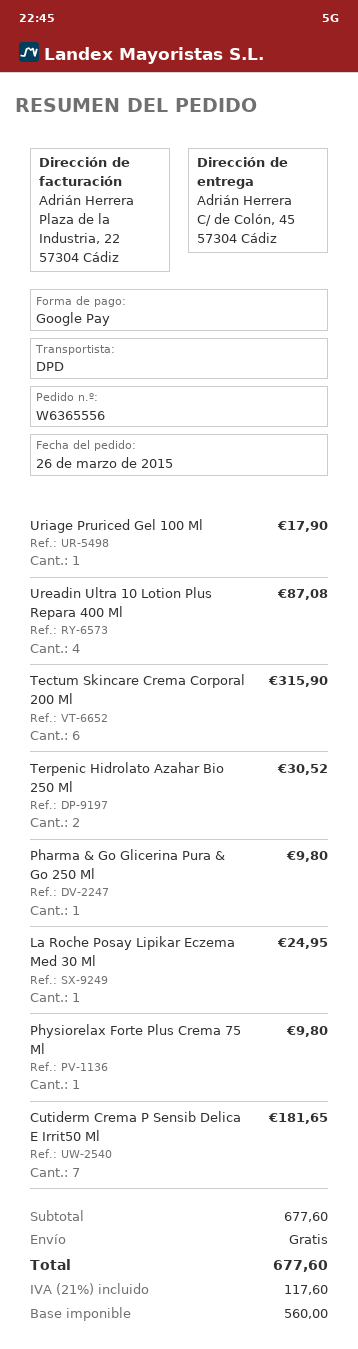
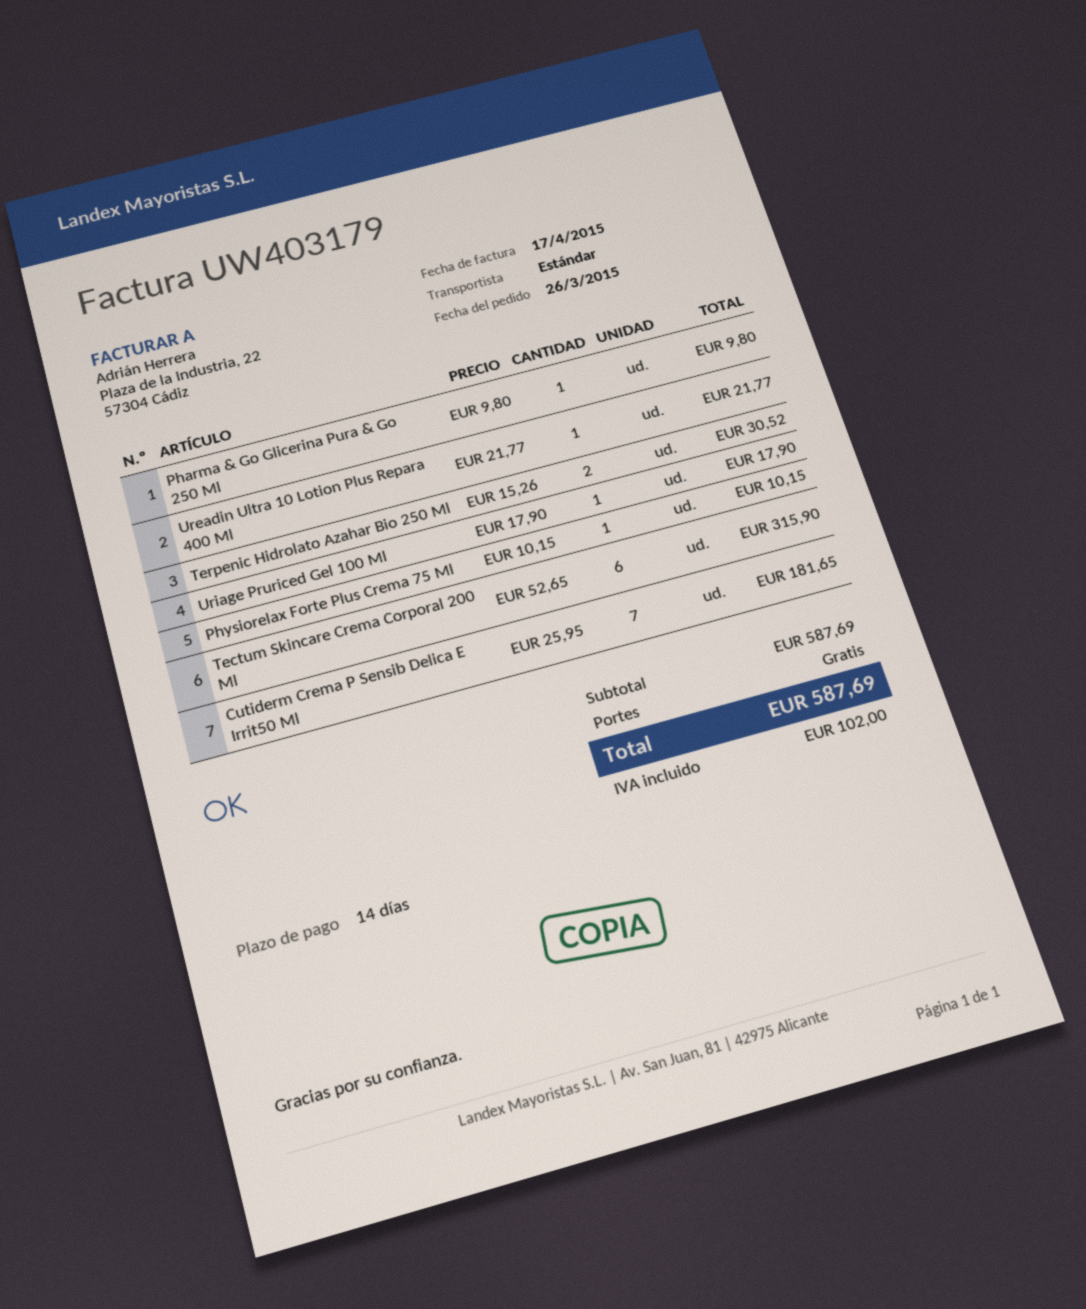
shipping method: DPD -> standard
Ureadin Ultra 10 Lotion Plus Repara 400 Ml: 4 for 87.08 -> 1 for 21.77
La Roche Posay Lipikar Eczema Med 30 Ml: 1 for 24.95 -> none
Physiorelax Forte Plus Crema 75 Ml: 1 for 9.80 -> 1 for 10.15
subtotal: 677.60 -> 587.69
tax: 117.60 -> 102.00
total: 677.60 -> 587.69

